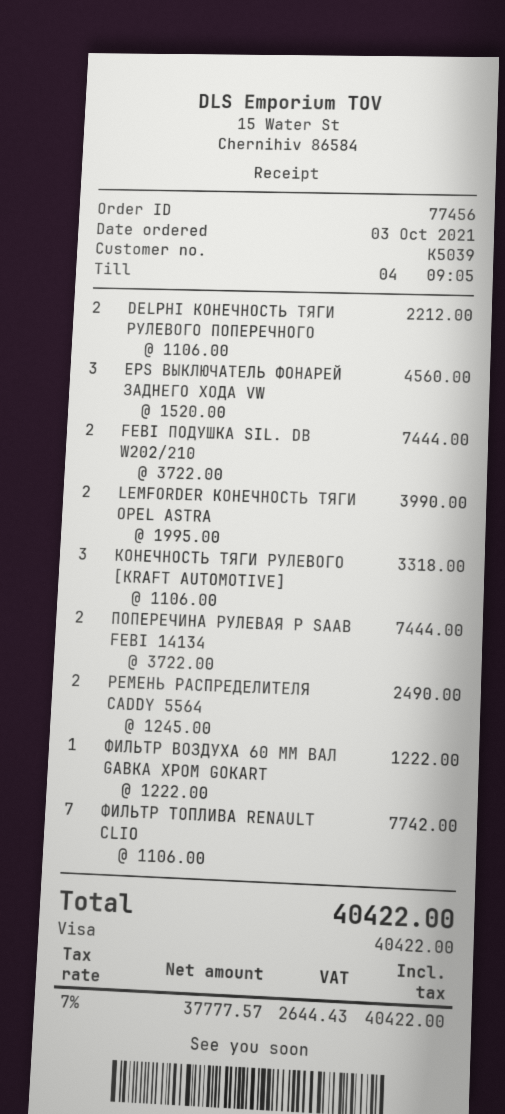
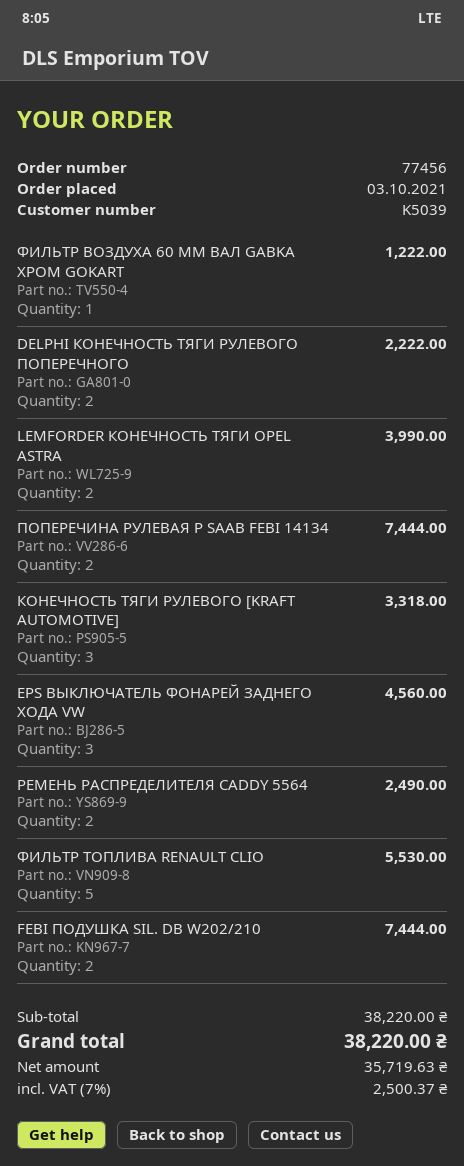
DELPHI КОНЕЧНОСТЬ ТЯГИ РУЛЕВОГО ПОПЕРЕЧНОГО: 2 for 2212.00 -> 2 for 2222.00
ФИЛЬТР ТОПЛИВА RENAULT CLIO: 7 for 7742.00 -> 5 for 5530.00
net: 37777.57 -> 35719.63
tax: 7% = 2644.43 -> 7% = 2500.37
total: 40422.00 -> 38220.00

